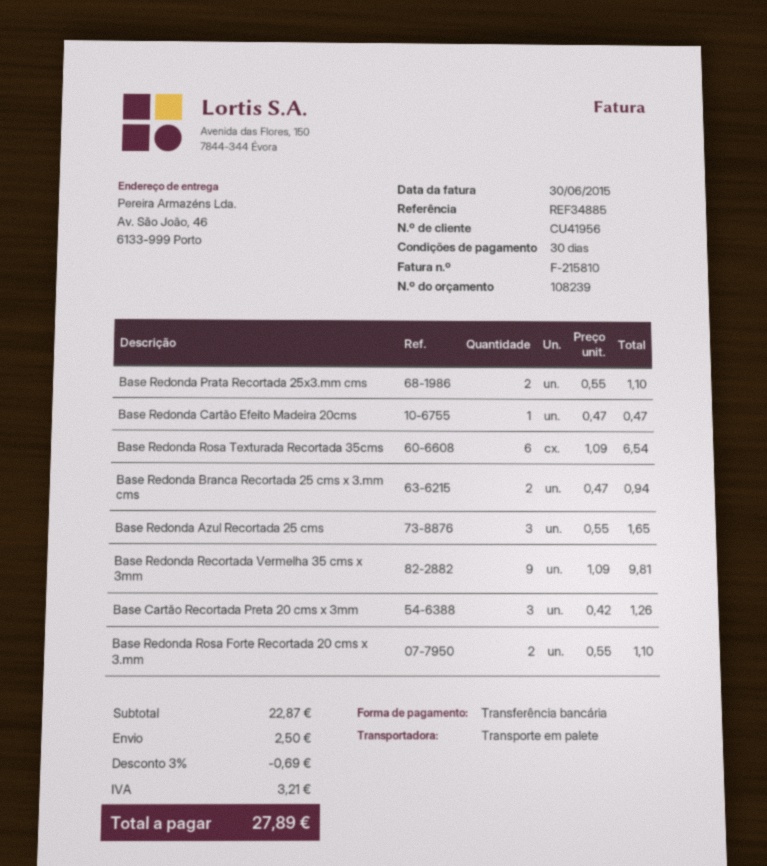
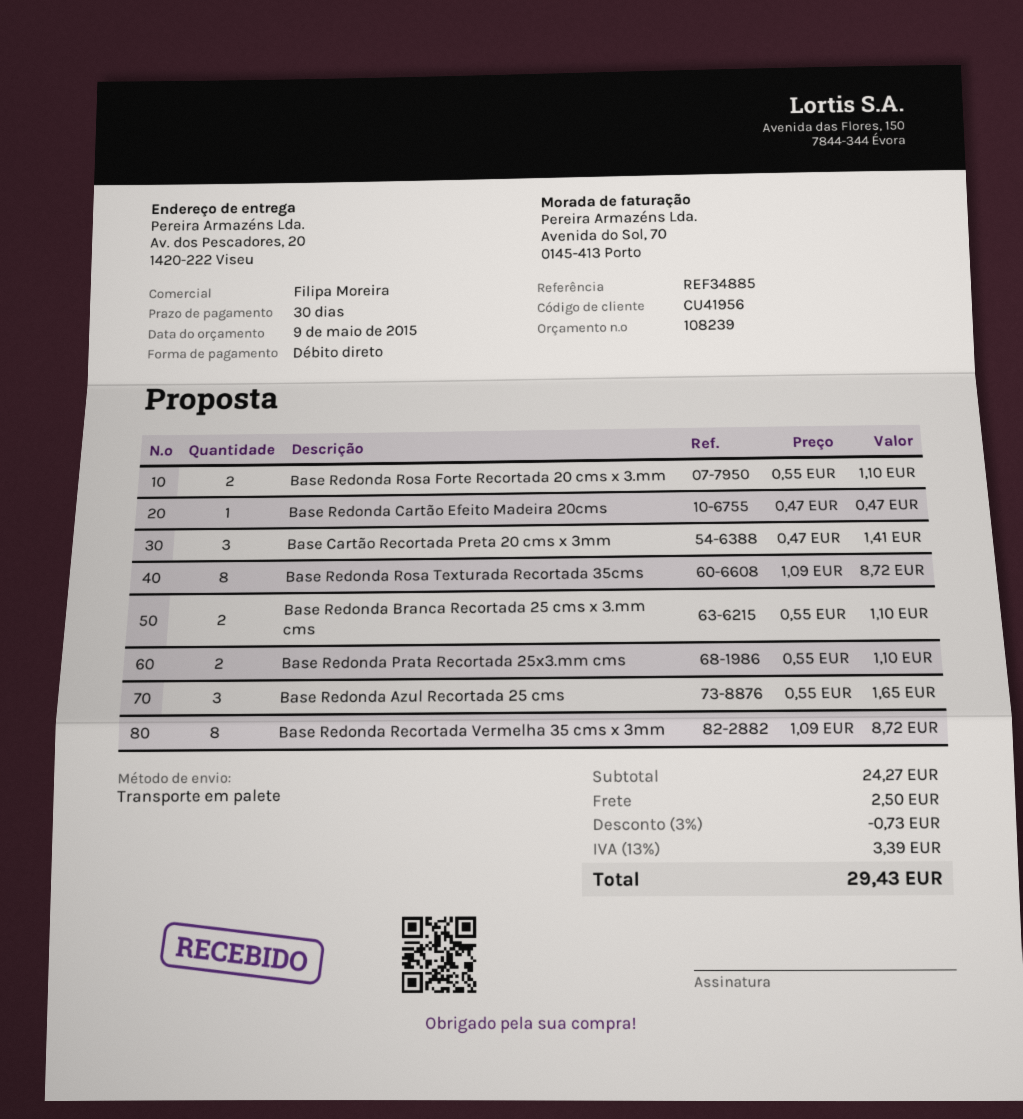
payment method: bank transfer -> direct debit
ship to: Av. São João, 46, 6133-999 Porto -> Av. dos Pescadores, 20, 1420-222 Viseu
Base Redonda Rosa Texturada Recortada 35cms: 6 x 1.09 = 6.54 -> 8 x 1.09 = 8.72
Base Redonda Branca Recortada 25 cms x 3.mm cms: 2 x 0.47 = 0.94 -> 2 x 0.55 = 1.10
Base Redonda Recortada Vermelha 35 cms x 3mm: 9 x 1.09 = 9.81 -> 8 x 1.09 = 8.72
Base Cartão Recortada Preta 20 cms x 3mm: 3 x 0.42 = 1.26 -> 3 x 0.47 = 1.41
subtotal: 22.87 -> 24.27
discount: 3% = 0.69 -> 3% = 0.73
tax: 3.21 -> 3.39
total: 27.89 -> 29.43

